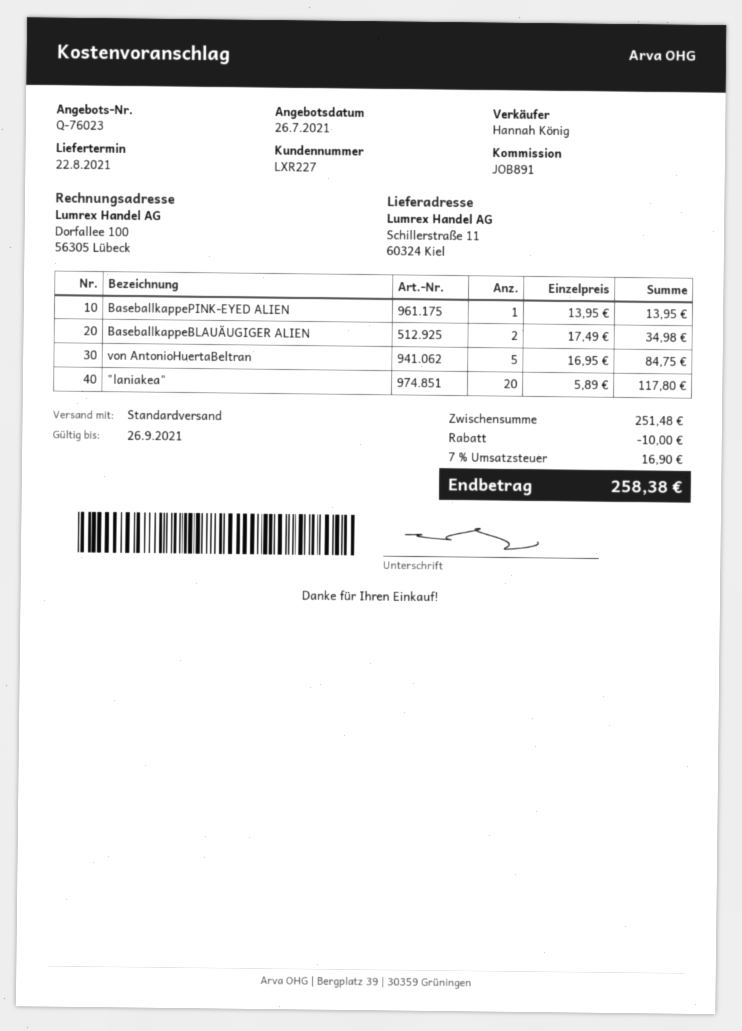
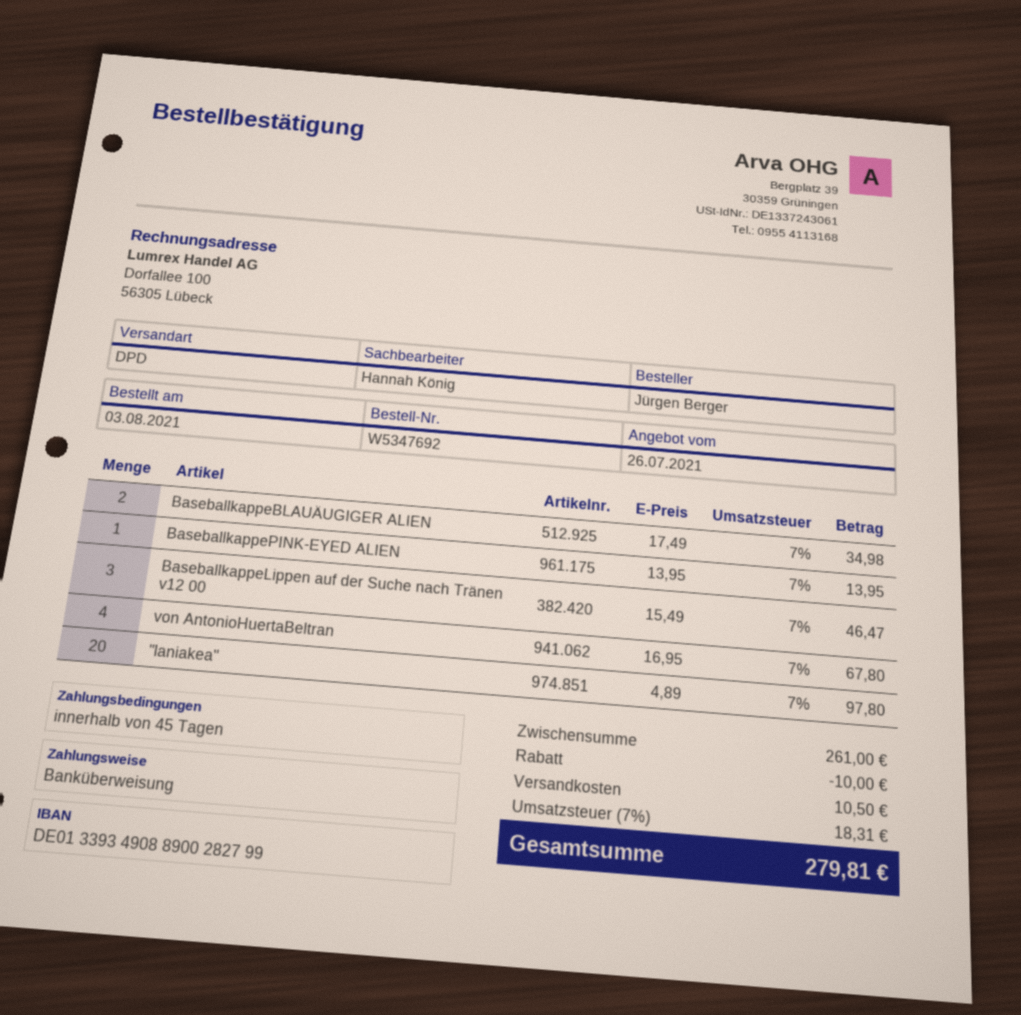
shipping method: standard -> DPD
von AntonioHuertaBeltran: 5 x 16.95 = 84.75 -> 4 x 16.95 = 67.80
"laniakea": 20 x 5.89 = 117.80 -> 20 x 4.89 = 97.80
BaseballkappeLippen auf der Suche nach Tränen v12 00: none -> 3 x 15.49 = 46.47
subtotal: 251.48 -> 261.00
shipping: none -> 10.50
tax: 7% = 16.90 -> 7% = 18.31
total: 258.38 -> 279.81

